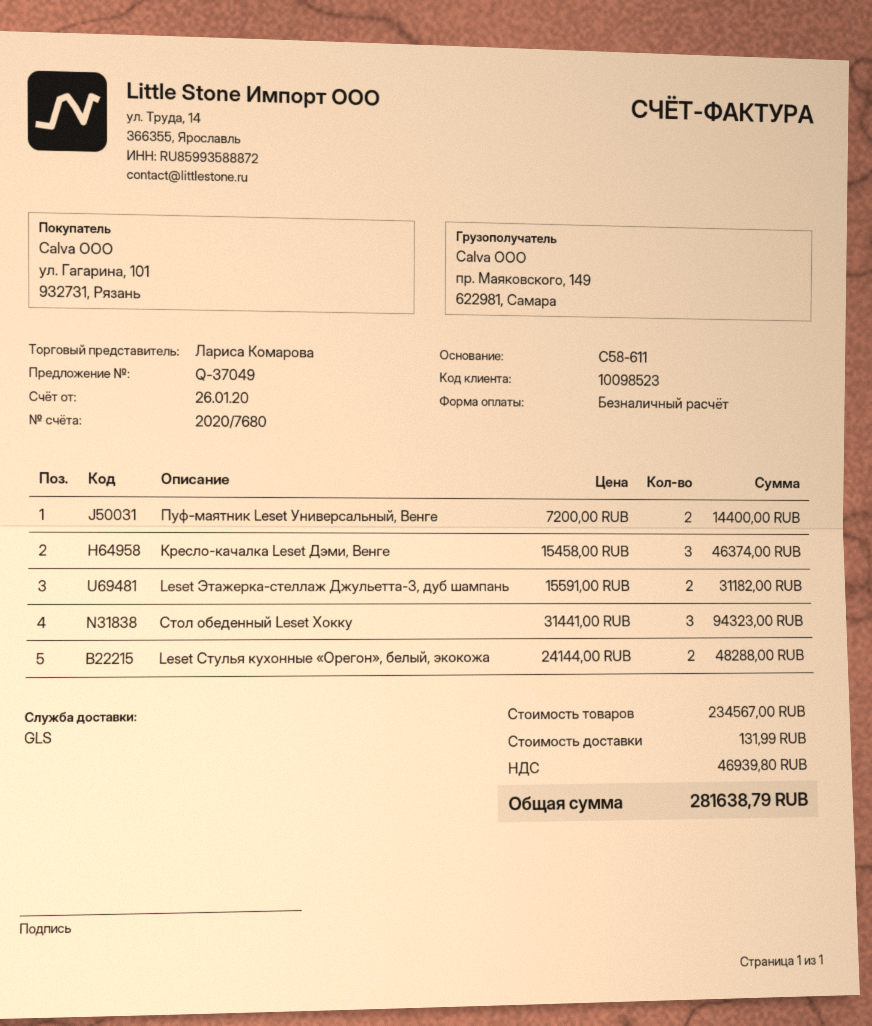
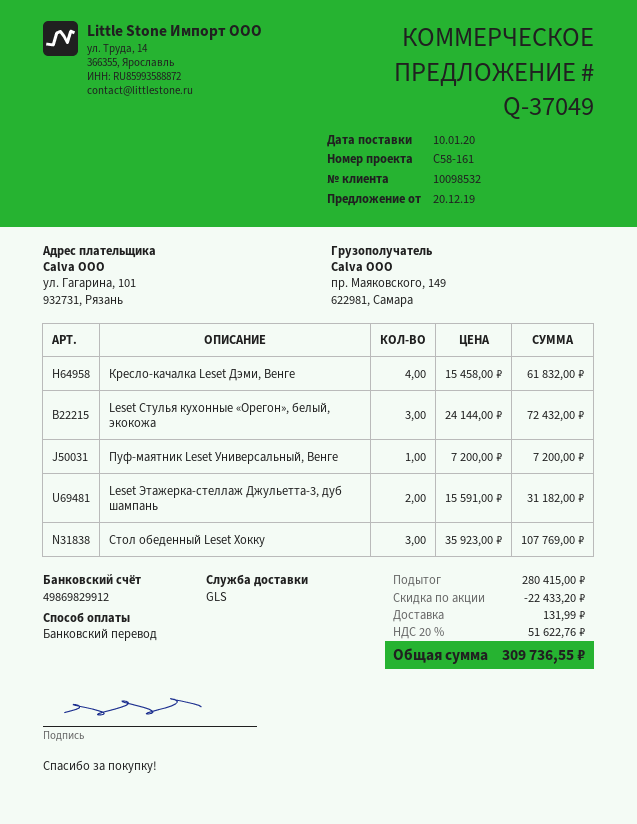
customer number: 10098523 -> 10098532
reference: C58-611 -> C58-161
Пуф-маятник Leset Универсальный, Венге: 2 x 7200.00 = 14400.00 -> 1 x 7200.00 = 7200.00
Кресло-качалка Leset Дэми, Венге: 3 x 15458.00 = 46374.00 -> 4 x 15458.00 = 61832.00
Стол обеденный Leset Хокку: 3 x 31441.00 = 94323.00 -> 3 x 35923.00 = 107769.00
Leset Стулья кухонные «Орегон», белый, экокожа: 2 x 24144.00 = 48288.00 -> 3 x 24144.00 = 72432.00
subtotal: 234567.00 -> 280415.00
discount: none -> 22433.20
tax: 46939.80 -> 51622.76
total: 281638.79 -> 309736.55

